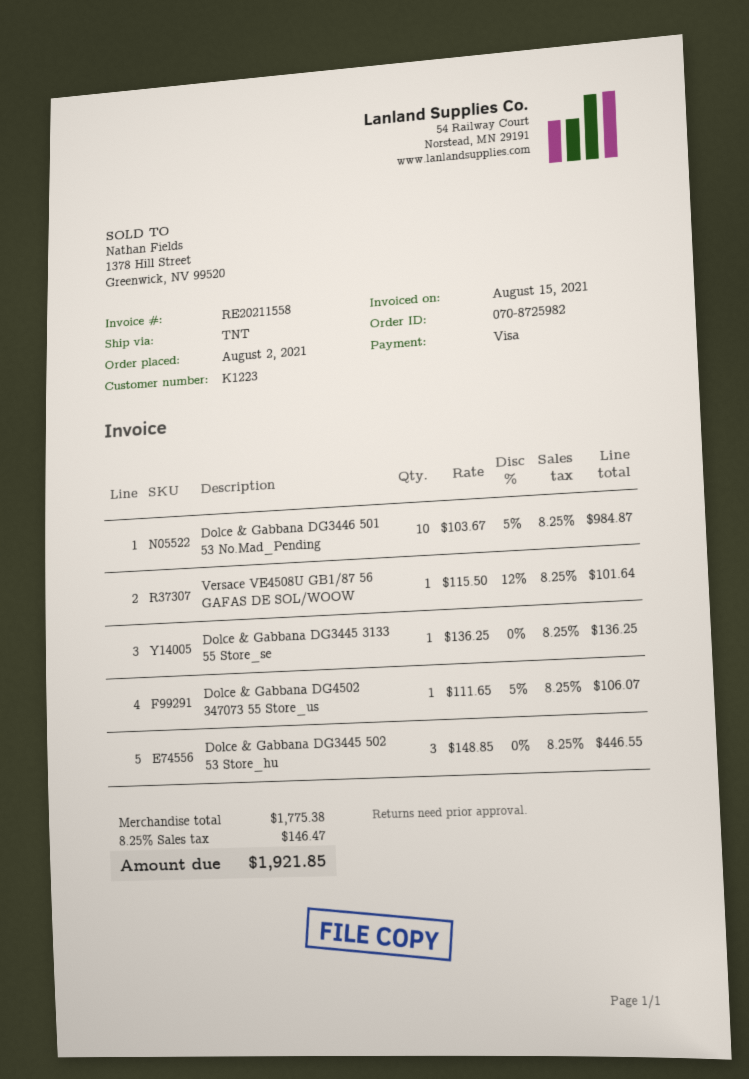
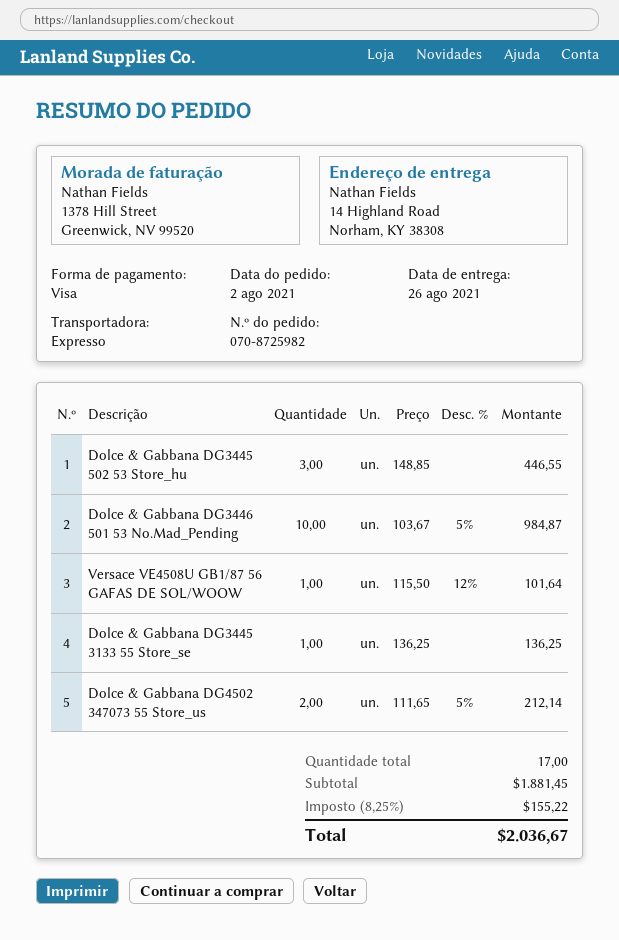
shipping method: TNT -> express
Dolce & Gabbana DG4502 347073 55 Store_us: 1 x 111.65 - 5% = 106.07 -> 2 x 111.65 - 5% = 212.14
subtotal: 1775.38 -> 1881.45
tax: 8.25% = 146.47 -> 8.25% = 155.22
total: 1921.85 -> 2036.67

